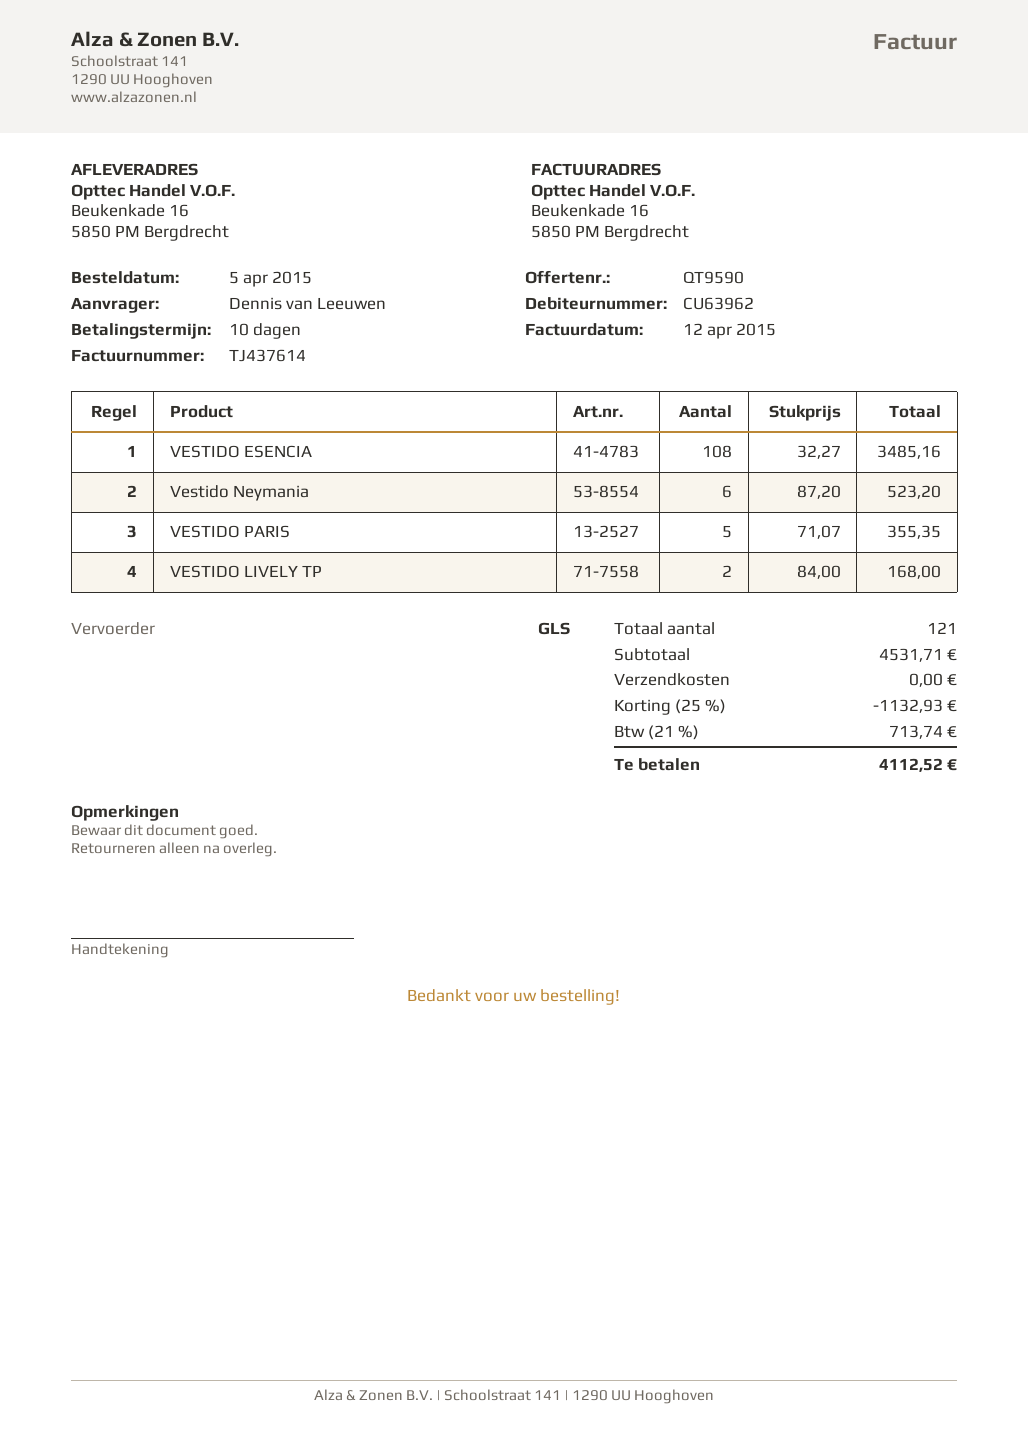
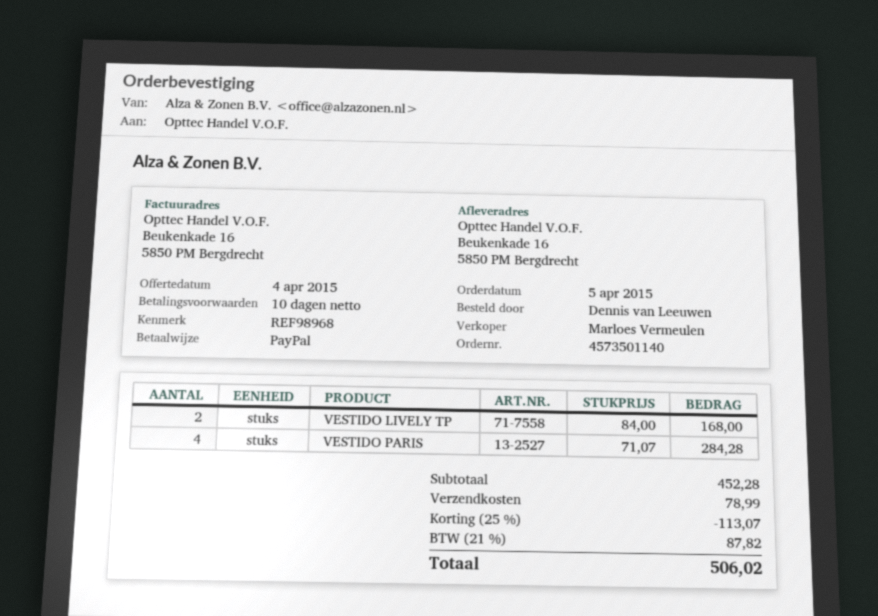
VESTIDO ESENCIA: 108 x 32.27 = 3485.16 -> none
Vestido Neymania: 6 x 87.20 = 523.20 -> none
VESTIDO PARIS: 5 x 71.07 = 355.35 -> 4 x 71.07 = 284.28
subtotal: 4531.71 -> 452.28
discount: 25% = 1132.93 -> 25% = 113.07
shipping: 0.00 -> 78.99
tax: 21% = 713.74 -> 21% = 87.82
total: 4112.52 -> 506.02

